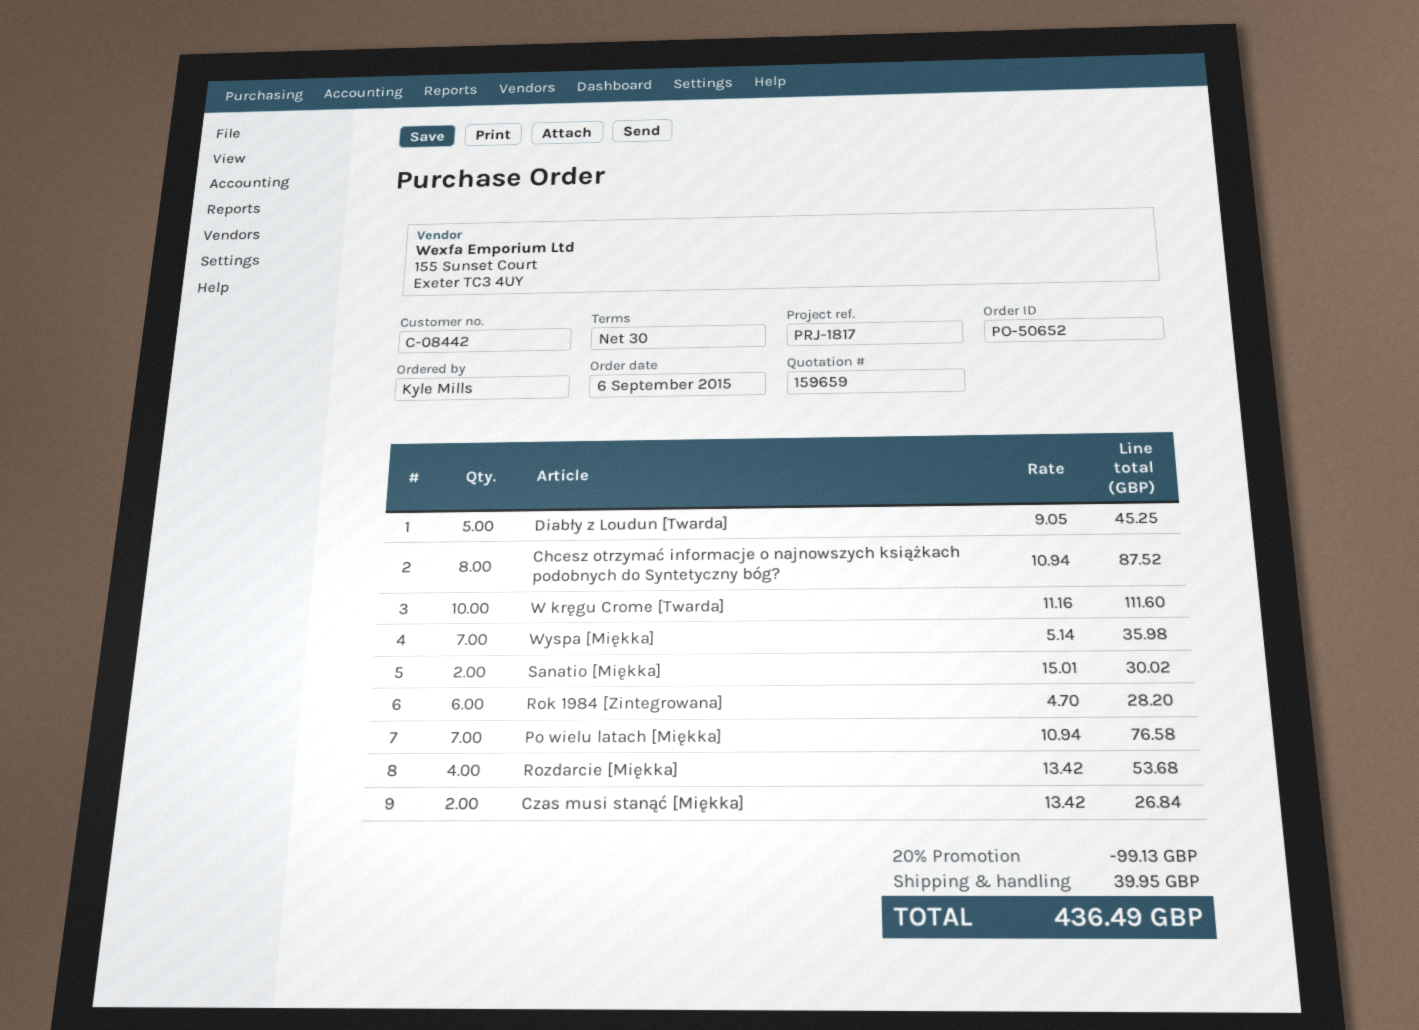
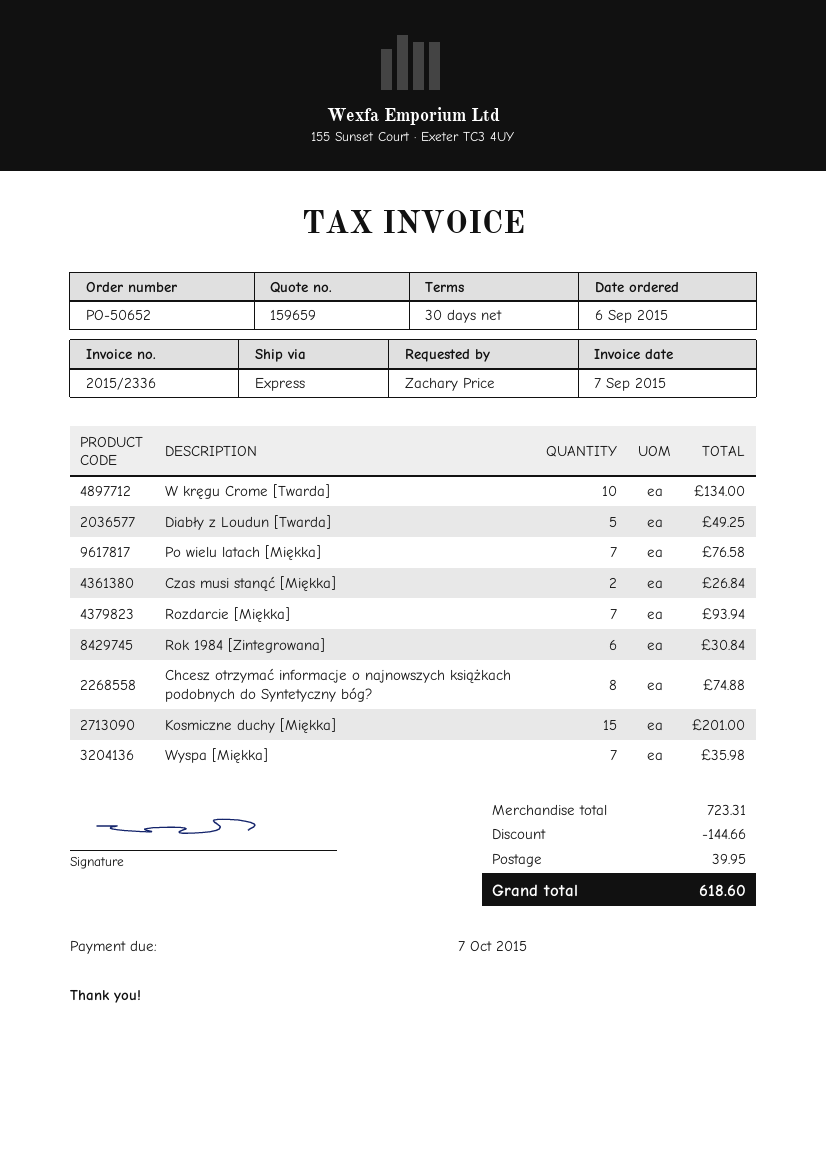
ordered by: Kyle Mills -> Zachary Price
Diabły z Loudun [Twarda]: 5 for 45.25 -> 5 for 49.25
Chcesz otrzymać informacje o najnowszych książkach podobnych do Syntetyczny bóg?: 8 for 87.52 -> 8 for 74.88
W kręgu Crome [Twarda]: 10 for 111.60 -> 10 for 134.00
Sanatio [Miękka]: 2 for 30.02 -> none
Rok 1984 [Zintegrowana]: 6 for 28.20 -> 6 for 30.84
Rozdarcie [Miękka]: 4 for 53.68 -> 7 for 93.94
Kosmiczne duchy [Miękka]: none -> 15 for 201.00
discount: 99.13 -> 144.66
total: 436.49 -> 618.60

